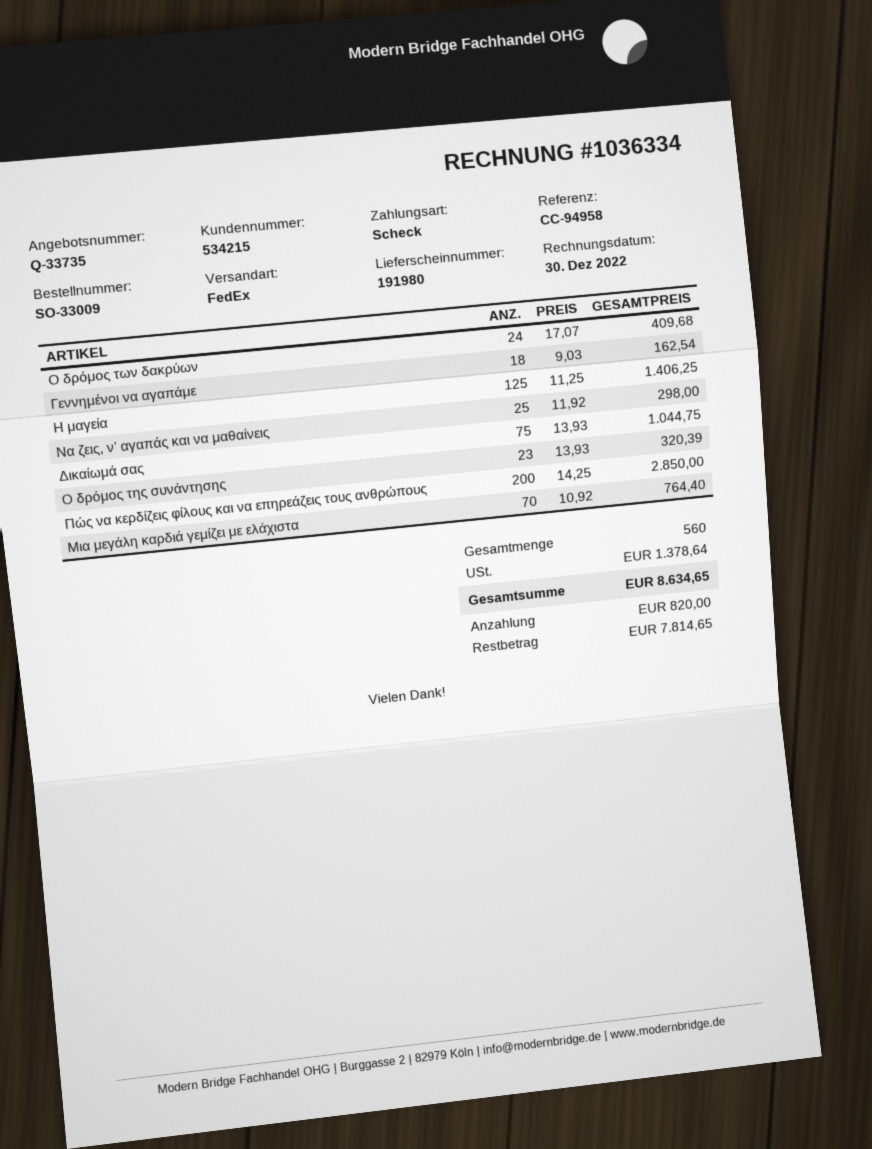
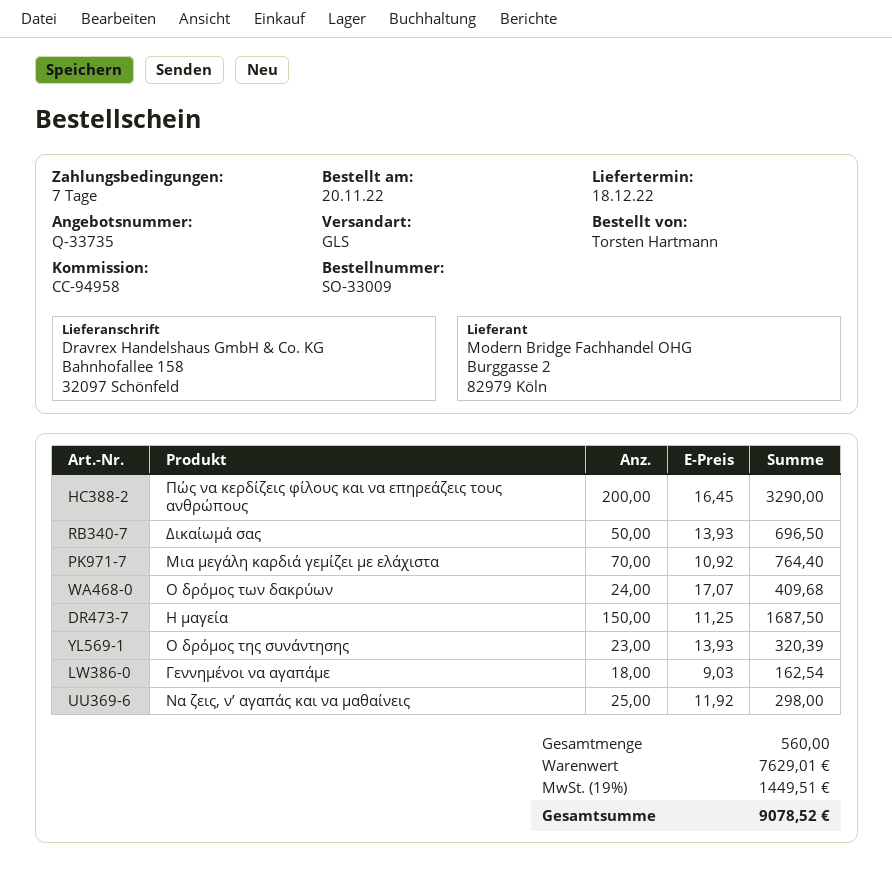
shipping method: FedEx -> GLS
Η μαγεία: 125 x 11.25 = 1406.25 -> 150 x 11.25 = 1687.50
Δικαίωμά σας: 75 x 13.93 = 1044.75 -> 50 x 13.93 = 696.50
Πώς να κερδίζεις φίλους και να επηρεάζεις τους ανθρώπους: 200 x 14.25 = 2850.00 -> 200 x 16.45 = 3290.00
tax: 1378.64 -> 1449.51
total: 8634.65 -> 9078.52

